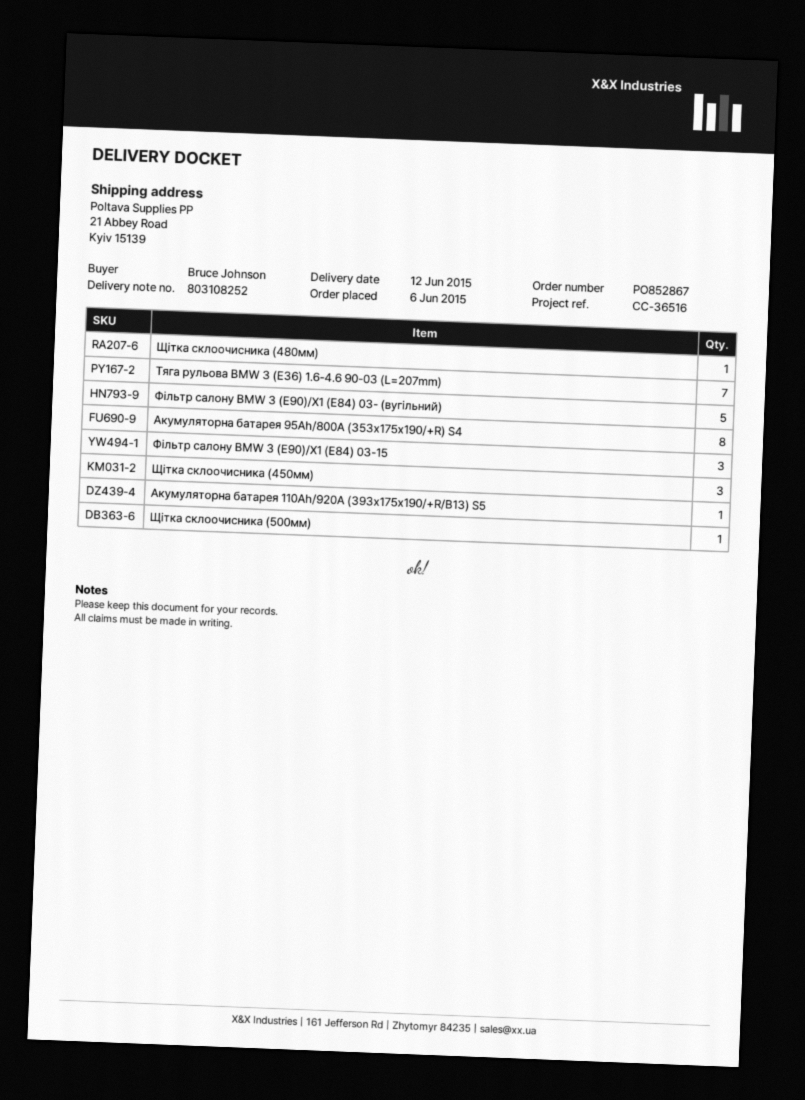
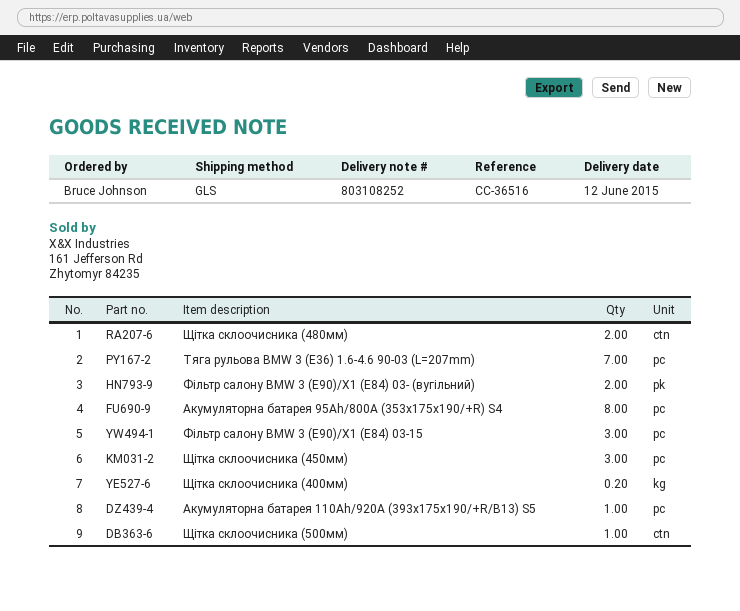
Щітка склоочисника (480мм): 1 -> 2
Фільтр салону BMW 3 (E90)/X1 (E84) 03- (вугільний): 5 -> 2
Щітка склоочисника (400мм): none -> 0.2

